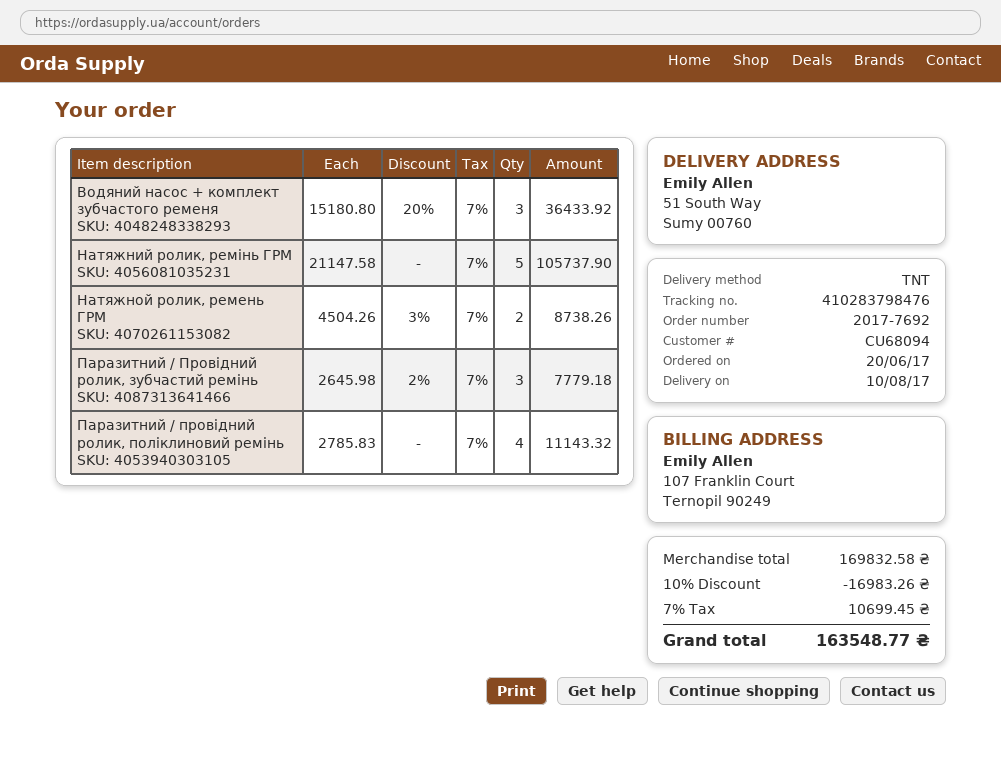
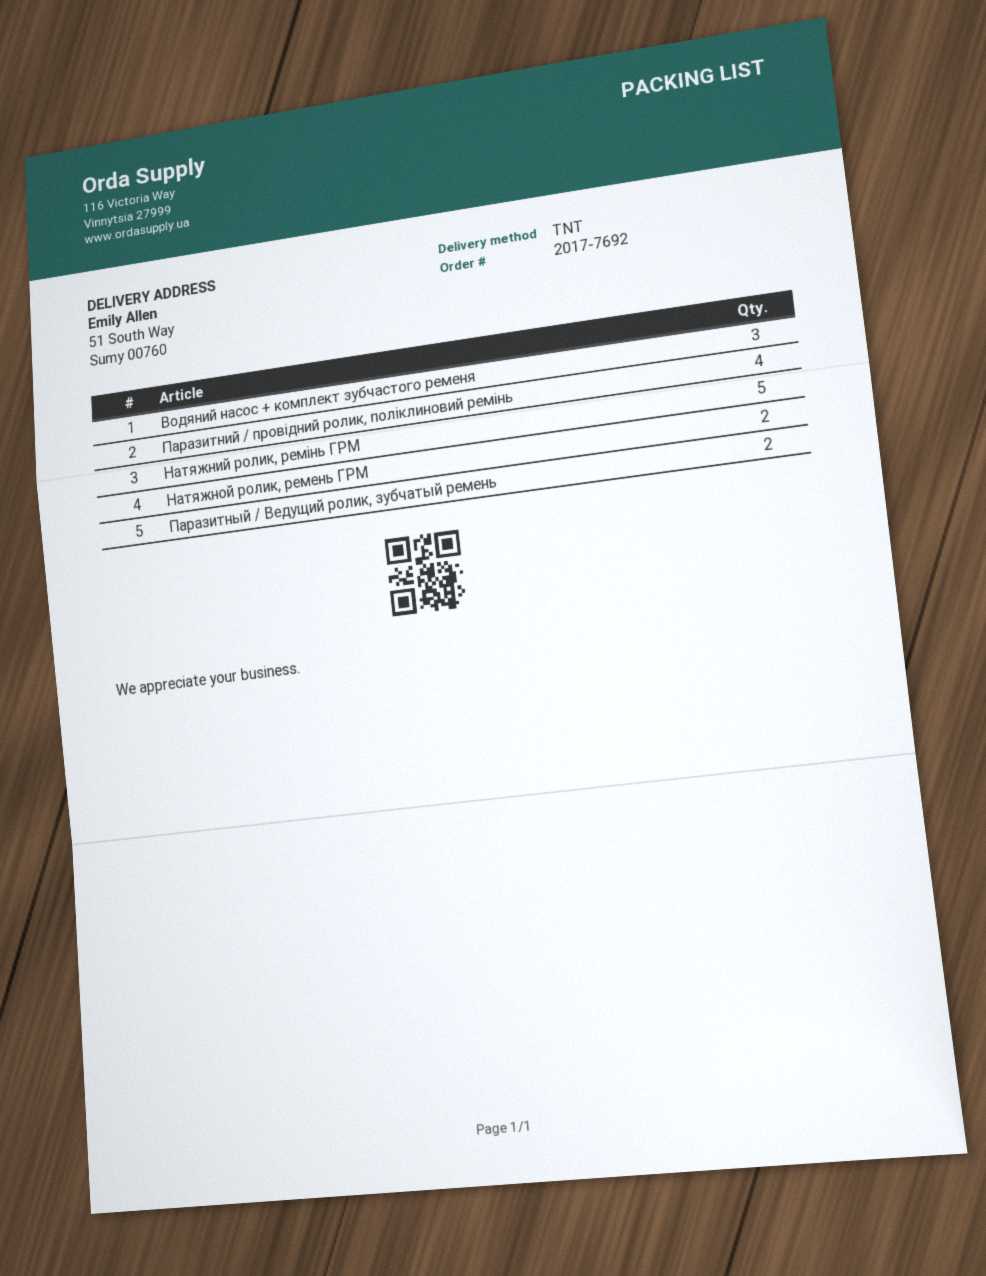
Паразитний / Провідний ролик, зубчастий ремінь: 3 -> none
Паразитный / Ведущий ролик, зубчатый ремень: none -> 2

